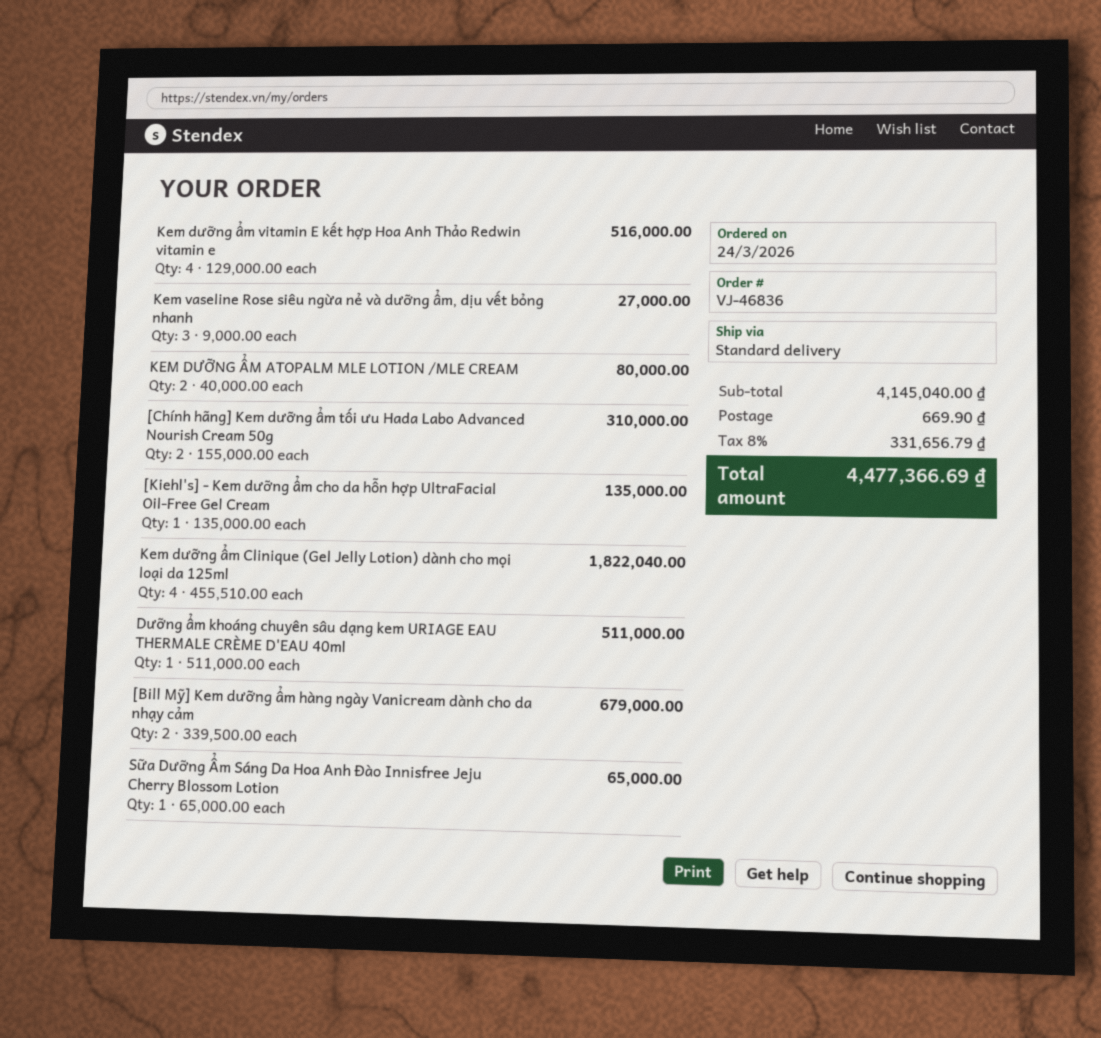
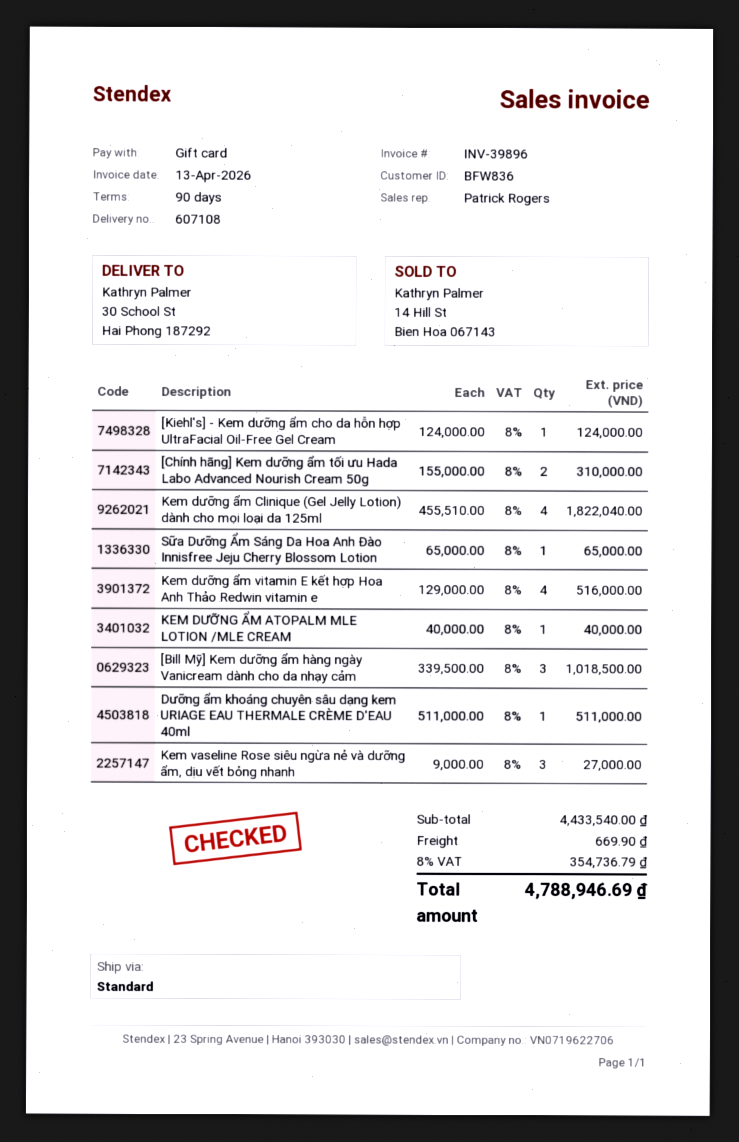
KEM DƯỠNG ẨM ATOPALM MLE LOTION /MLE CREAM: 2 x 40000.00 = 80000.00 -> 1 x 40000.00 = 40000.00
[Kiehl's] - Kem dưỡng ẩm cho da hỗn hợp UltraFacial Oil-Free Gel Cream: 1 x 135000.00 = 135000.00 -> 1 x 124000.00 = 124000.00
[Bill Mỹ] Kem dưỡng ẩm hàng ngày Vanicream dành cho da nhạy cảm: 2 x 339500.00 = 679000.00 -> 3 x 339500.00 = 1018500.00
subtotal: 4145040.00 -> 4433540.00
tax: 8% = 331656.79 -> 8% = 354736.79
total: 4477366.69 -> 4788946.69

